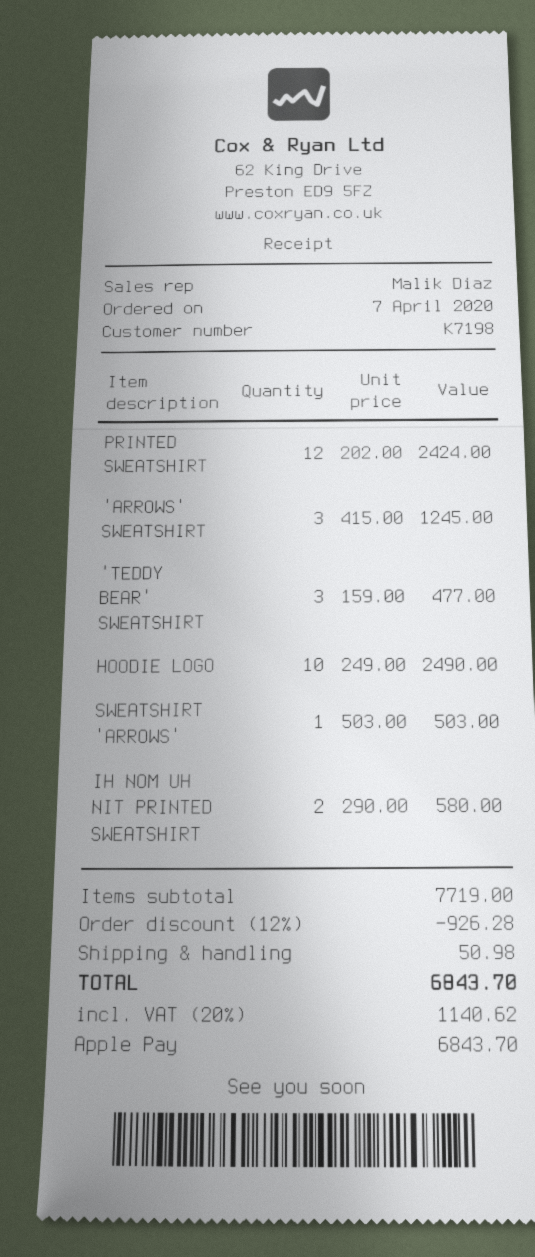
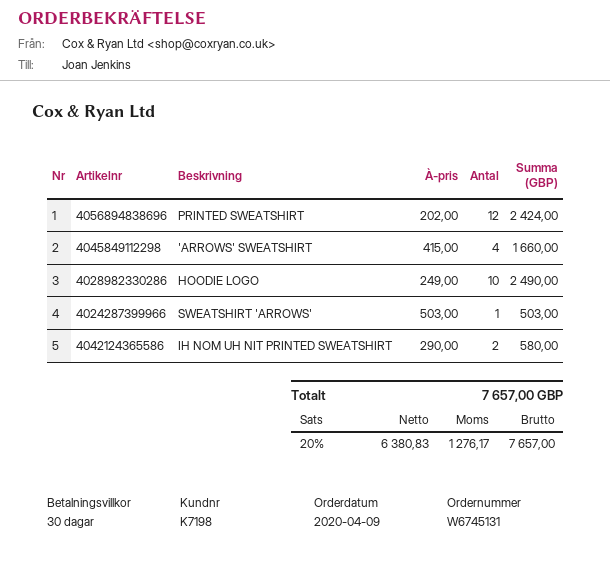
order date: 2020-04-07 -> 2020-04-09
'ARROWS' SWEATSHIRT: 3 x 415.00 = 1245.00 -> 4 x 415.00 = 1660.00
'TEDDY BEAR' SWEATSHIRT: 3 x 159.00 = 477.00 -> none
discount: 12% = 926.28 -> none
shipping: 50.98 -> none
tax: 20% = 1140.62 -> 20% = 1276.17
total: 6843.70 -> 7657.00

